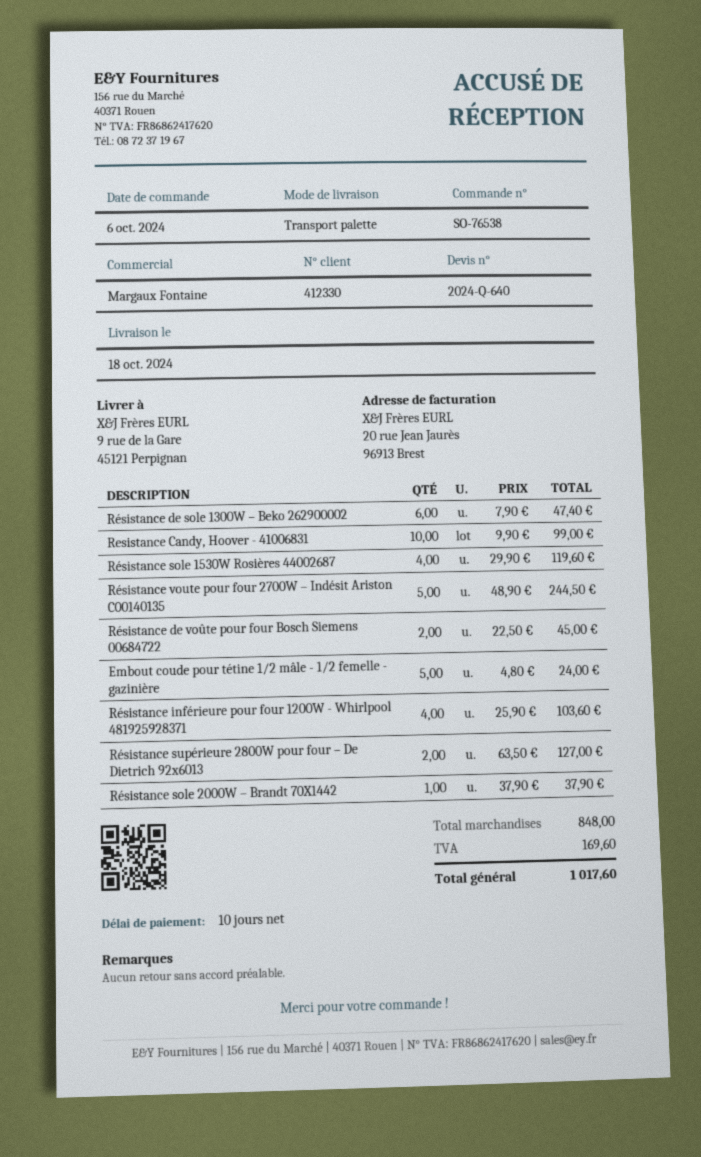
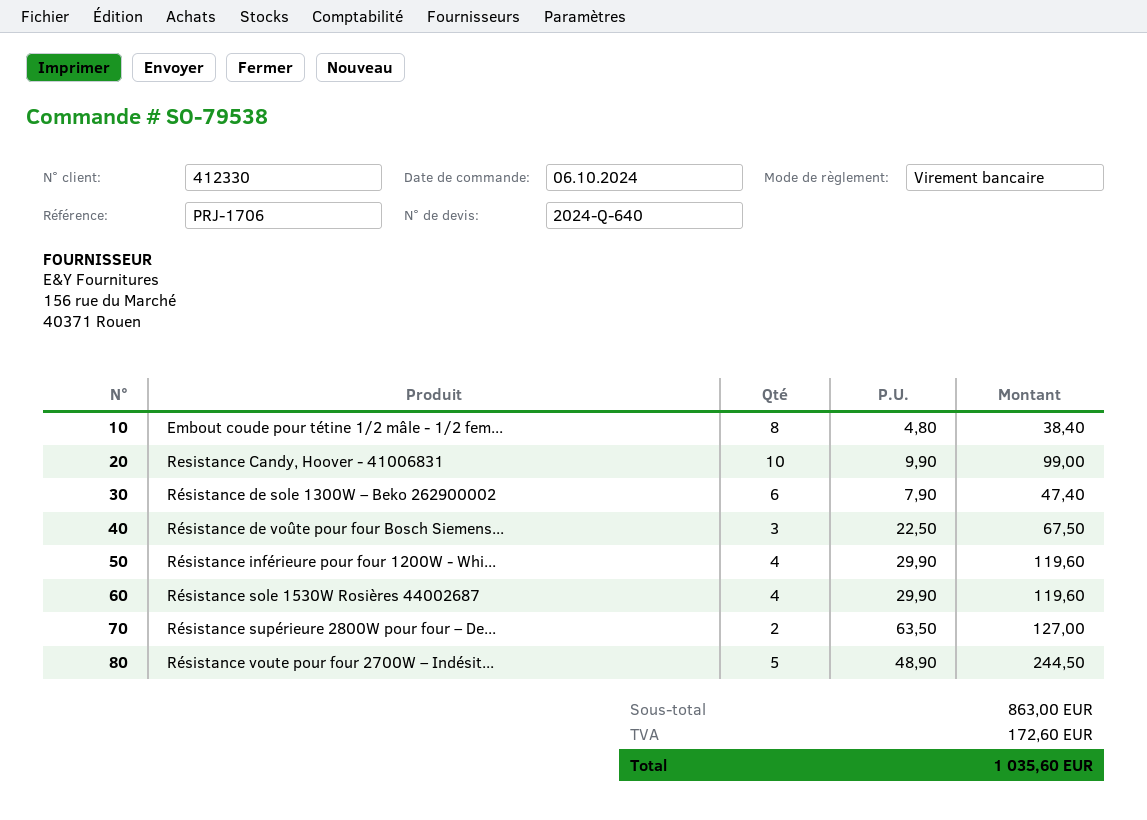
order number: SO-76538 -> SO-79538
Résistance de voûte pour four Bosch Siemens 00684722: 2 x 22.50 = 45.00 -> 3 x 22.50 = 67.50
Embout coude pour tétine 1/2 mâle - 1/2 femelle - gazinière: 5 x 4.80 = 24.00 -> 8 x 4.80 = 38.40
Résistance inférieure pour four 1200W - Whirlpool 481925928371: 4 x 25.90 = 103.60 -> 4 x 29.90 = 119.60
Résistance sole 2000W – Brandt 70X1442: 1 x 37.90 = 37.90 -> none
subtotal: 848.00 -> 863.00
tax: 169.60 -> 172.60
total: 1017.60 -> 1035.60

